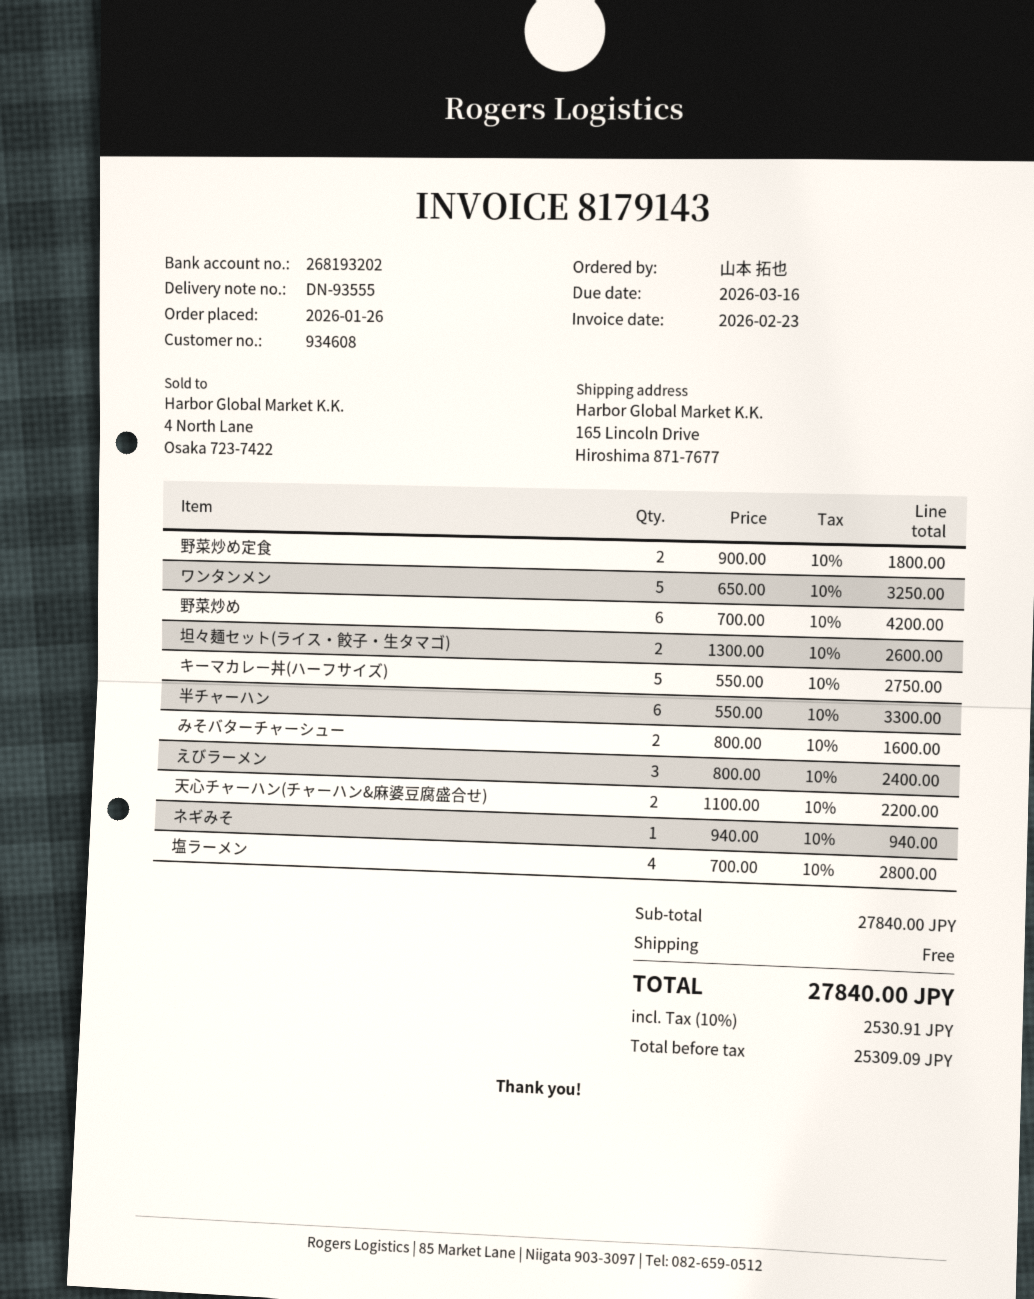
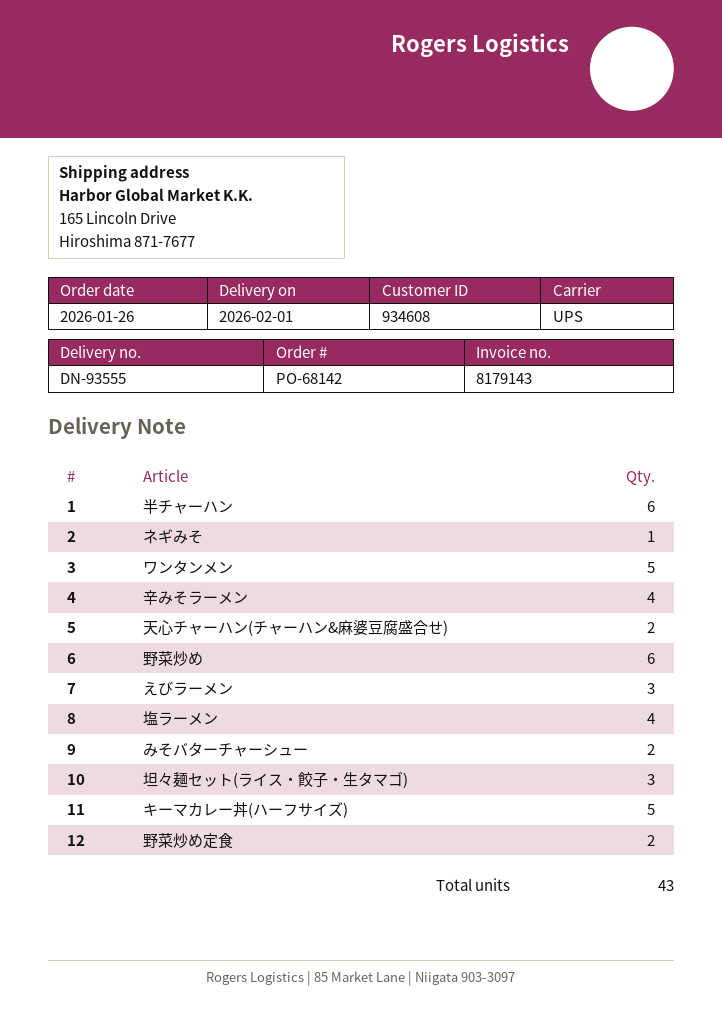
坦々麺セット(ライス・餃子・生タマゴ): 2 -> 3
辛みそラーメン: none -> 4

